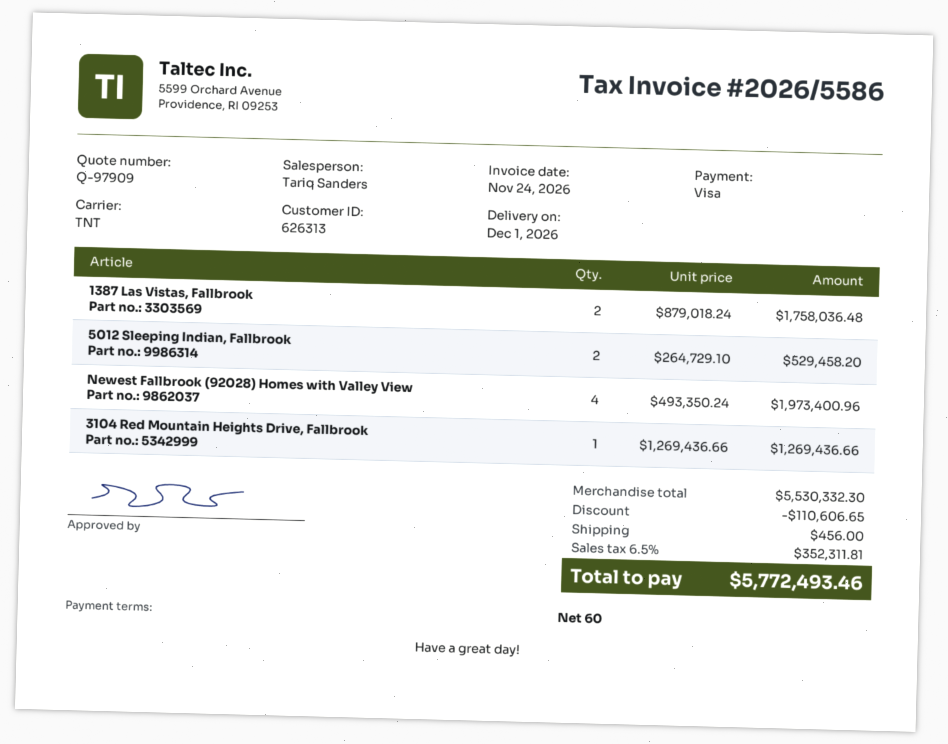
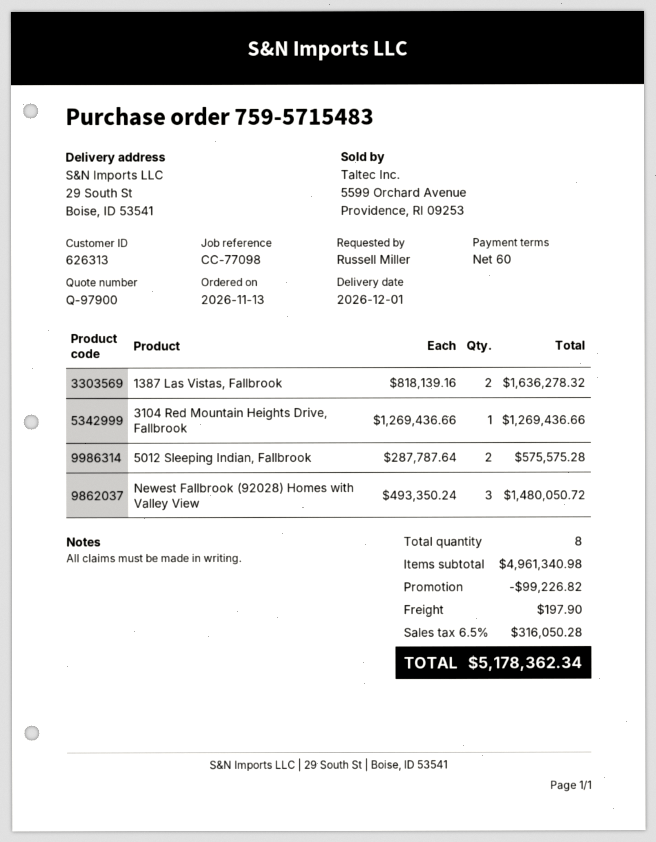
quote number: Q-97909 -> Q-97900
1387 Las Vistas, Fallbrook: 2 x 879018.24 = 1758036.48 -> 2 x 818139.16 = 1636278.32
5012 Sleeping Indian, Fallbrook: 2 x 264729.10 = 529458.20 -> 2 x 287787.64 = 575575.28
Newest Fallbrook (92028) Homes with Valley View: 4 x 493350.24 = 1973400.96 -> 3 x 493350.24 = 1480050.72
subtotal: 5530332.30 -> 4961340.98
discount: 110606.65 -> 99226.82
shipping: 456.00 -> 197.90
tax: 6.5% = 352311.81 -> 6.5% = 316050.28
total: 5772493.46 -> 5178362.34

